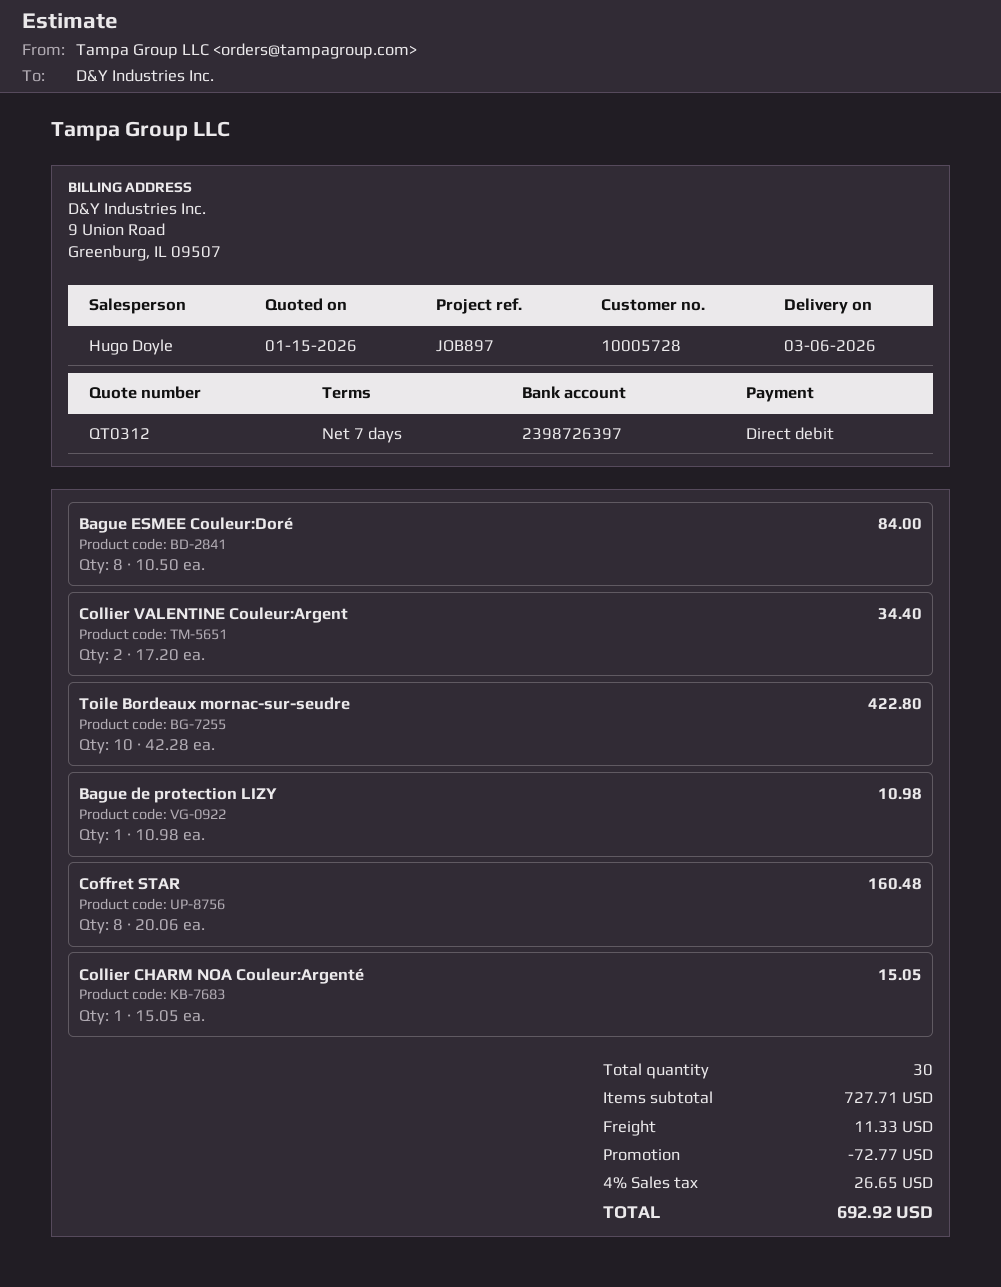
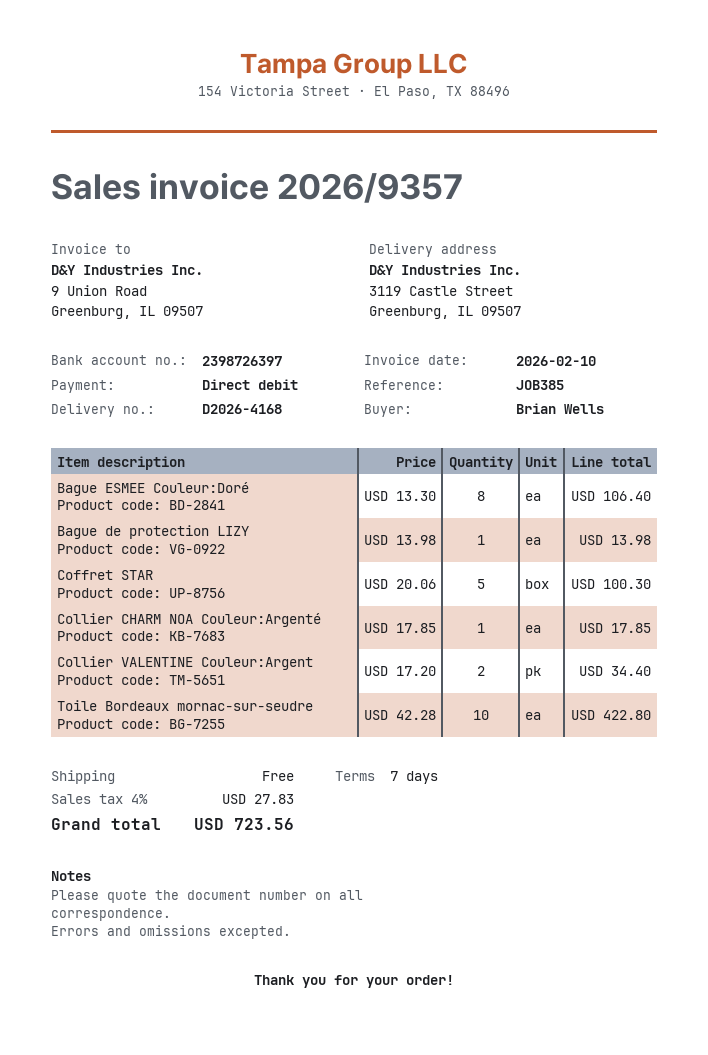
reference: JOB897 -> JOB385
Bague ESMEE Couleur:Doré: 8 x 10.50 = 84.00 -> 8 x 13.30 = 106.40
Bague de protection LIZY: 1 x 10.98 = 10.98 -> 1 x 13.98 = 13.98
Coffret STAR: 8 x 20.06 = 160.48 -> 5 x 20.06 = 100.30
Collier CHARM NOA Couleur:Argenté: 1 x 15.05 = 15.05 -> 1 x 17.85 = 17.85
discount: 72.77 -> none
shipping: 11.33 -> 0.00
tax: 4% = 26.65 -> 4% = 27.83
total: 692.92 -> 723.56

